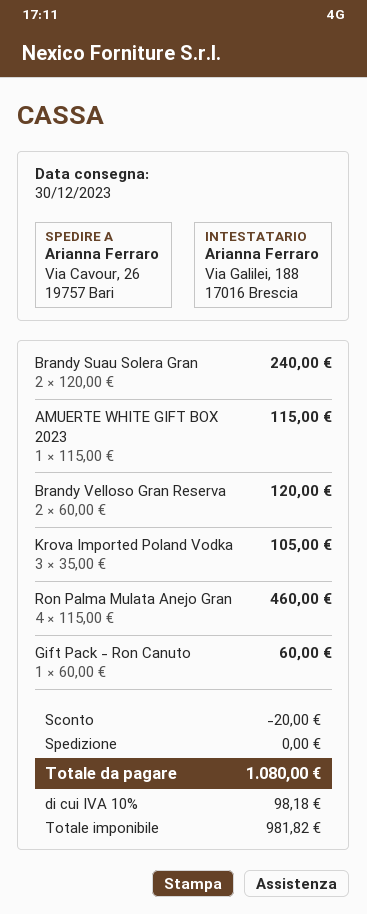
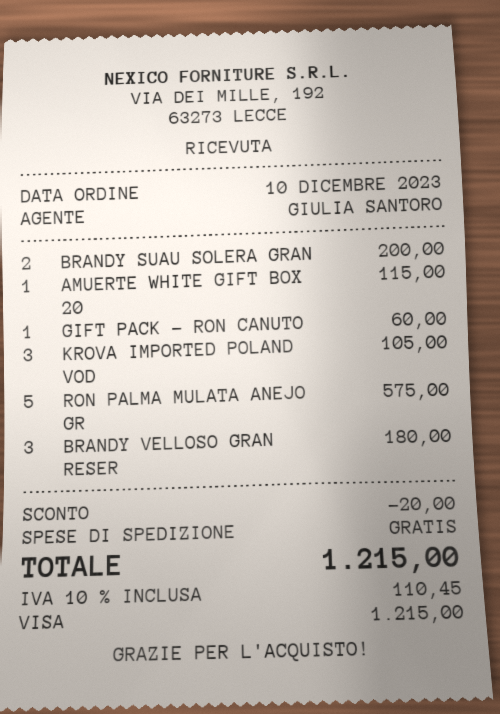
Brandy Suau Solera Gran: 2 for 240.00 -> 2 for 200.00
Brandy Velloso Gran Reserva: 2 for 120.00 -> 3 for 180.00
Ron Palma Mulata Anejo Gran: 4 for 460.00 -> 5 for 575.00
tax: 10% = 98.18 -> 10% = 110.45
total: 1080.00 -> 1215.00

